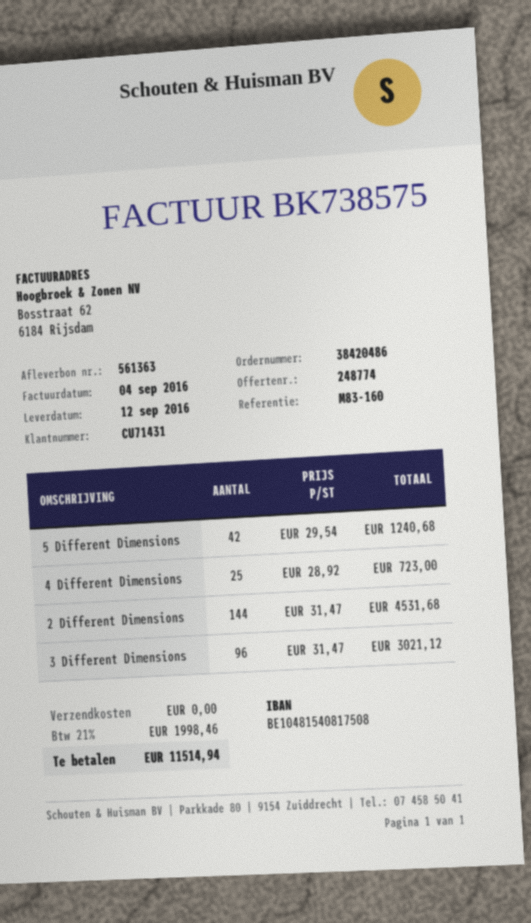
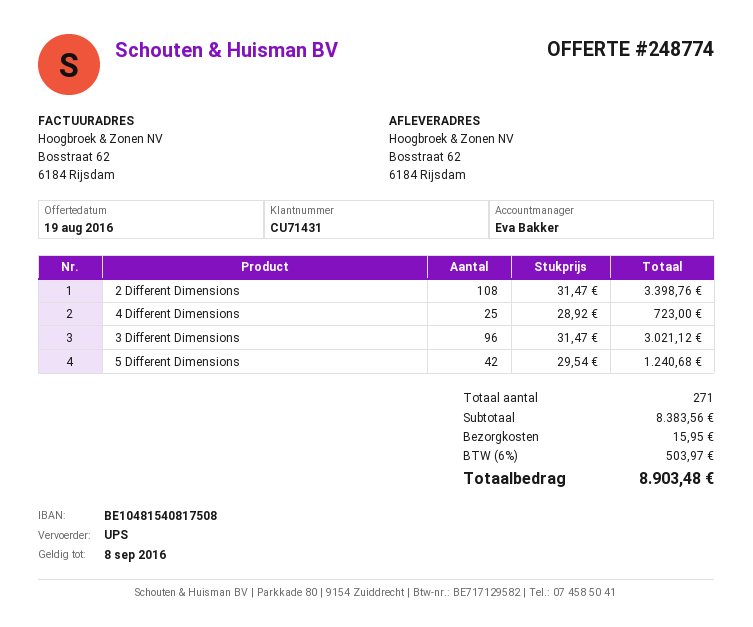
2 Different Dimensions: 144 x 31.47 = 4531.68 -> 108 x 31.47 = 3398.76
shipping: 0.00 -> 15.95
tax: 21% = 1998.46 -> 6% = 503.97
total: 11514.94 -> 8903.48

